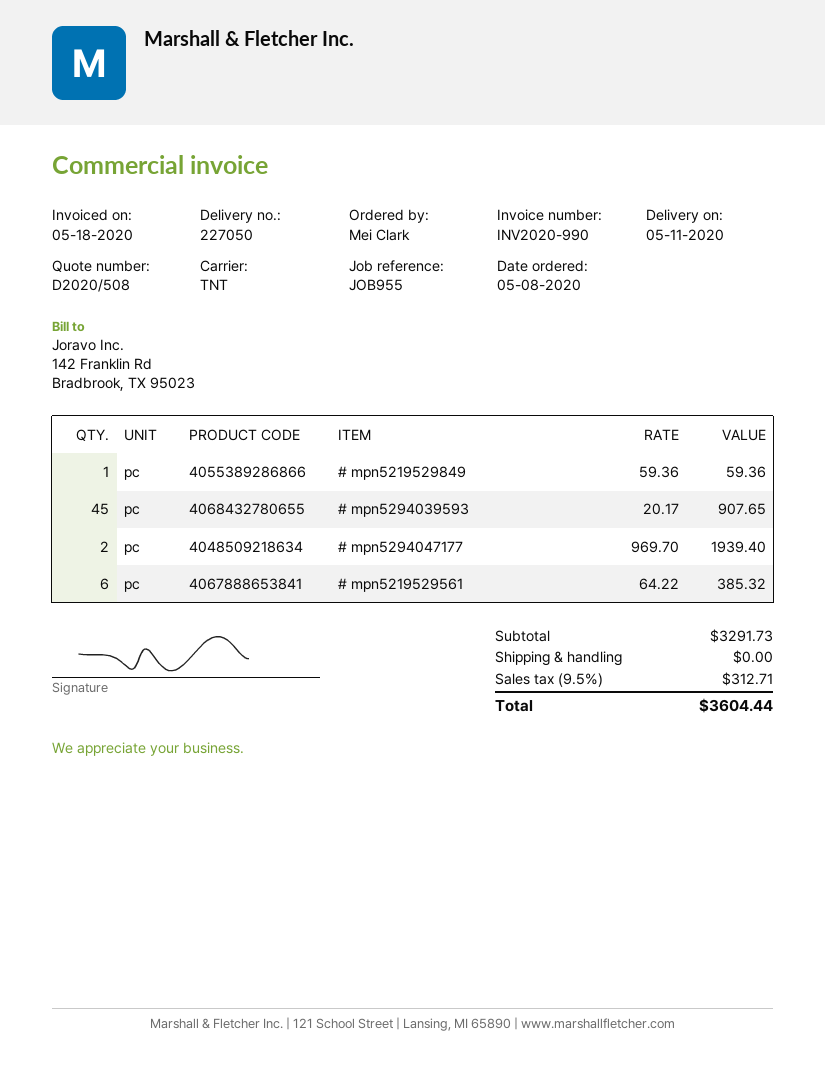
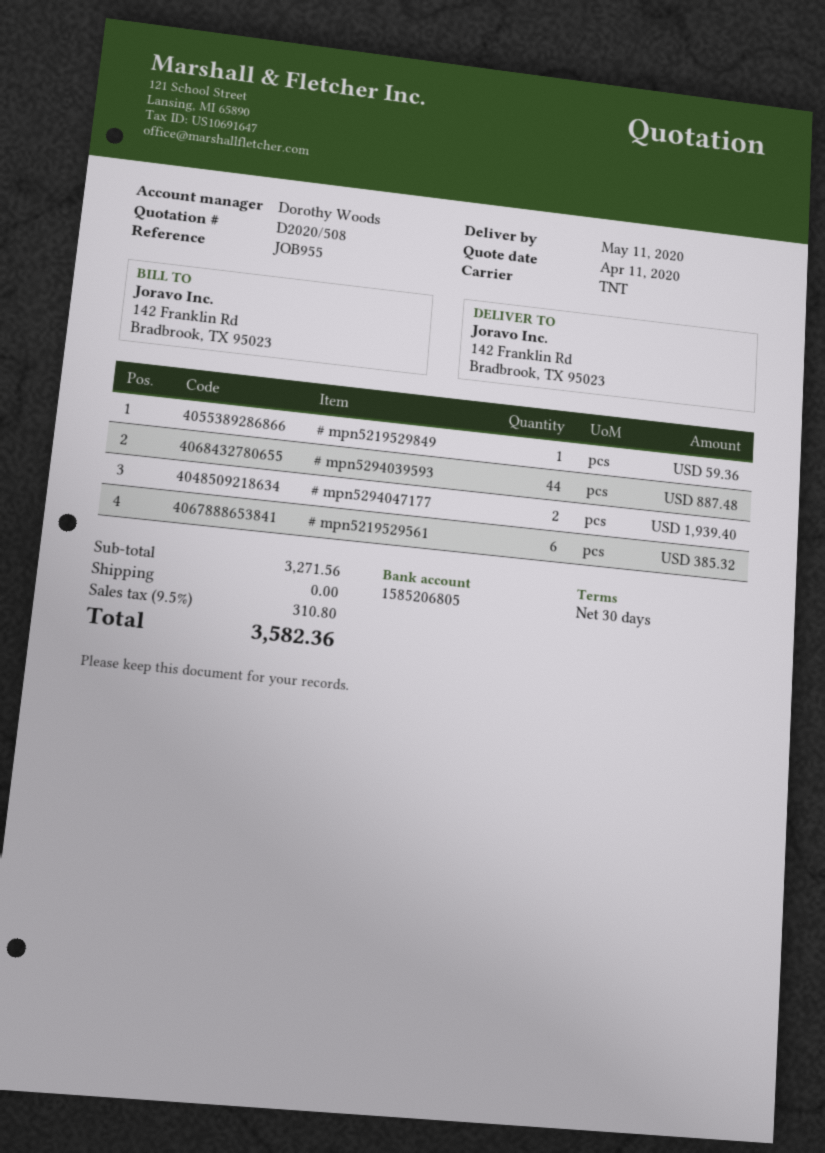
# mpn5294039593: 45 for 907.65 -> 44 for 887.48
subtotal: 3291.73 -> 3271.56
tax: 9.5% = 312.71 -> 9.5% = 310.80
total: 3604.44 -> 3582.36

